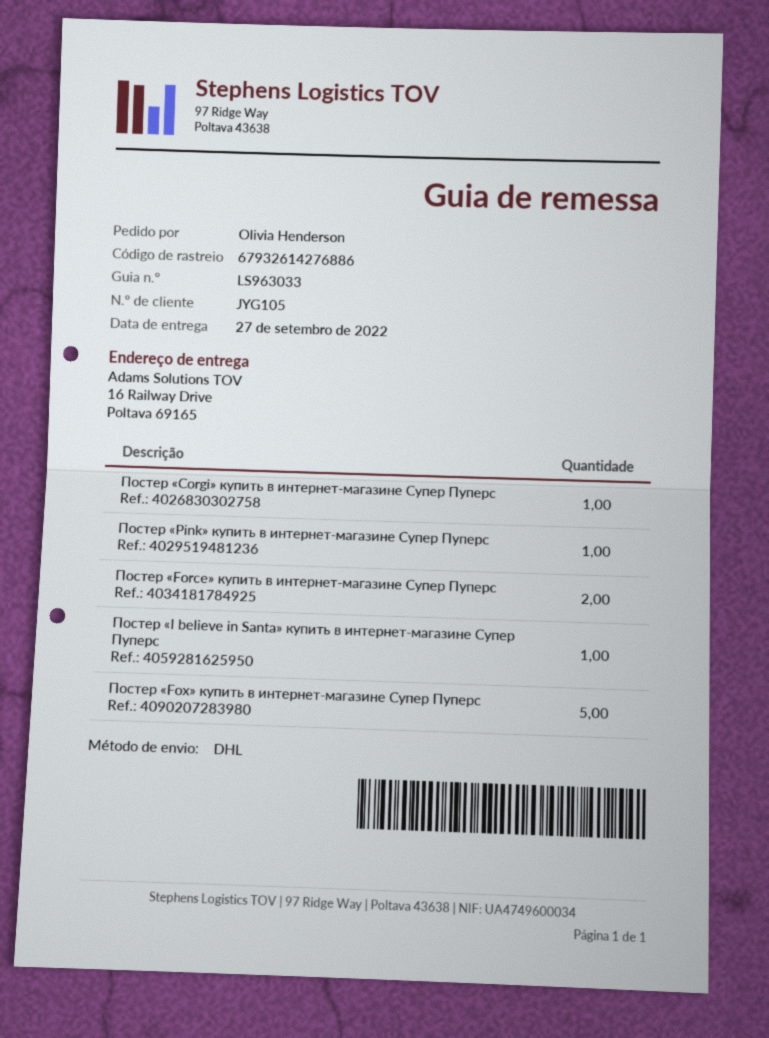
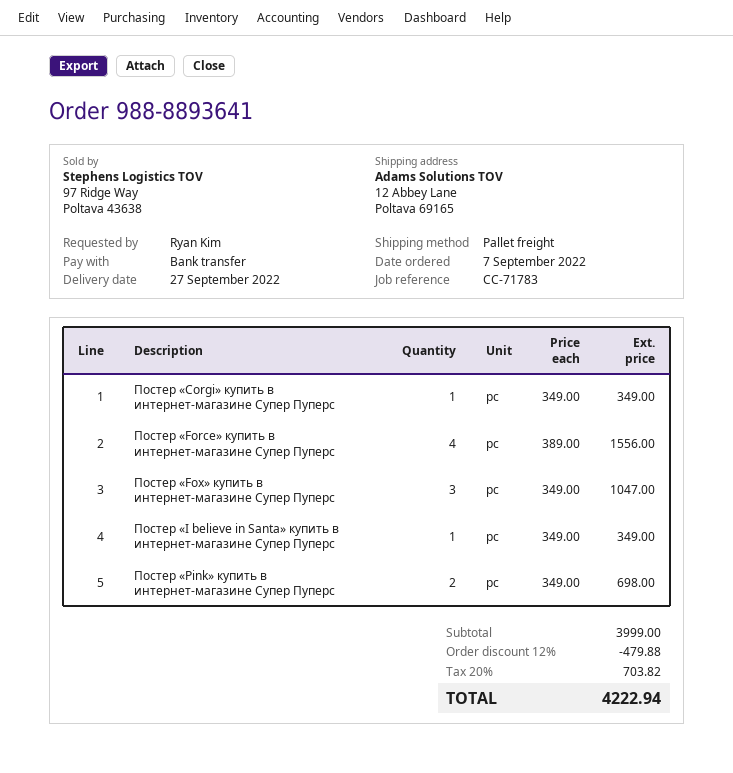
ordered by: Olivia Henderson -> Ryan Kim
shipping method: DHL -> pallet freight
ship to: 16 Railway Drive, Poltava 69165 -> 12 Abbey Lane, Poltava 69165
Постер «Pink» купить в интернет-магазине Супер Пуперс: 1 -> 2
Постер «Force» купить в интернет-магазине Супер Пуперс: 2 -> 4
Постер «Fox» купить в интернет-магазине Супер Пуперс: 5 -> 3

